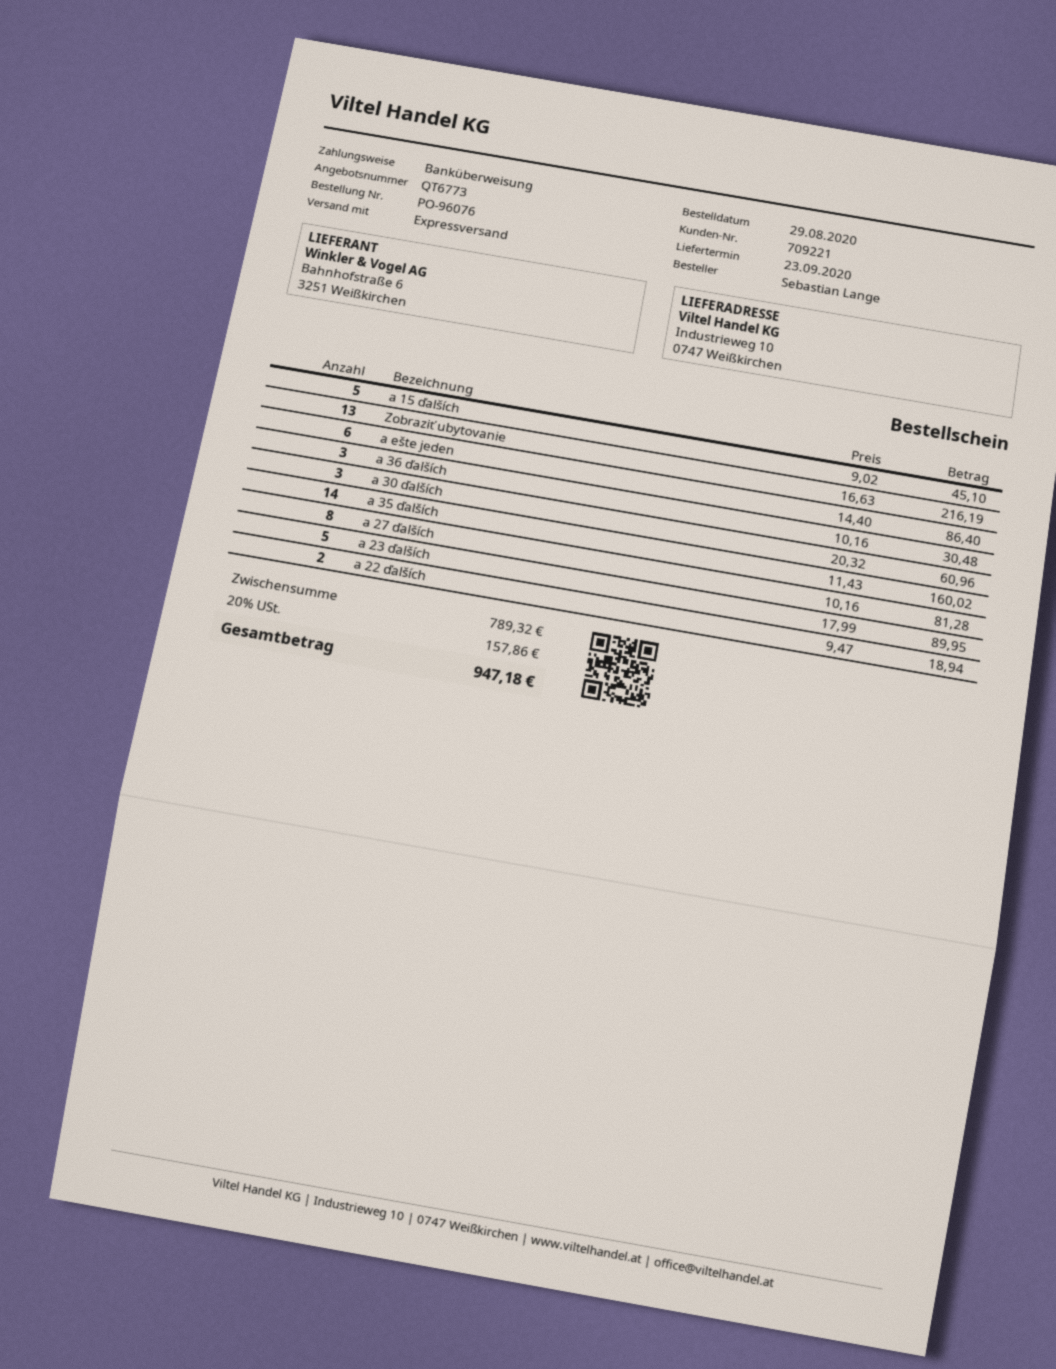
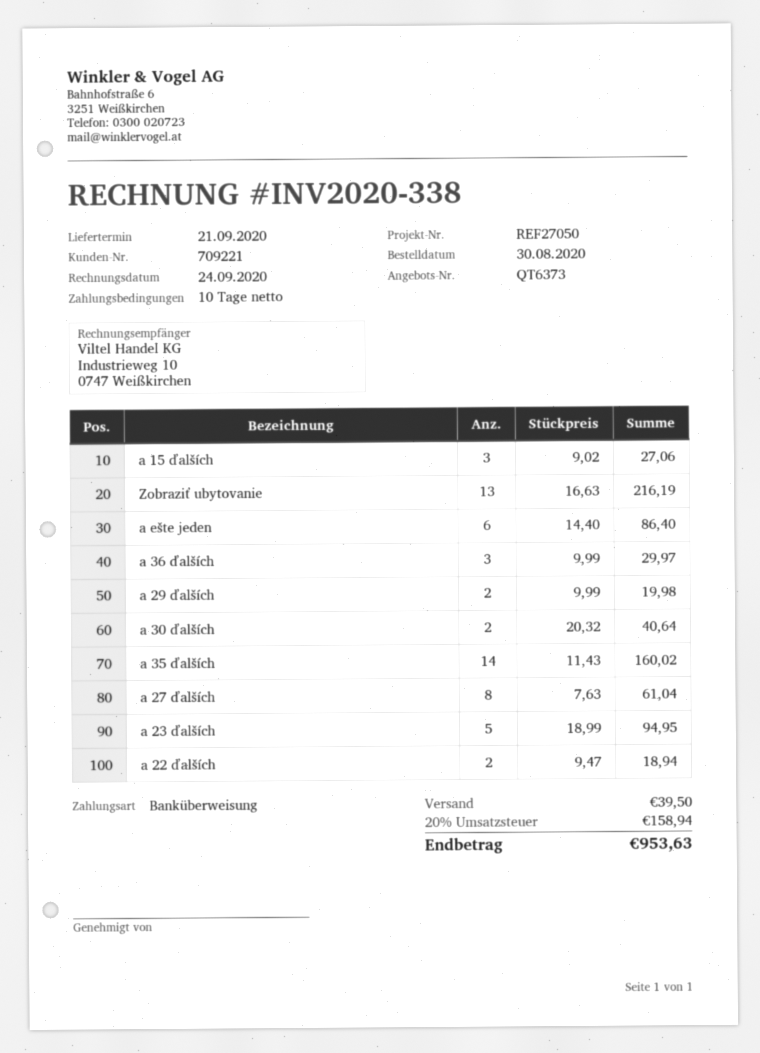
quote number: QT6773 -> QT6373
order date: 2020-08-29 -> 2020-08-30
delivery date: 2020-09-23 -> 2020-09-21
a 15 ďalších: 5 x 9.02 = 45.10 -> 3 x 9.02 = 27.06
a 36 ďalších: 3 x 10.16 = 30.48 -> 3 x 9.99 = 29.97
a 30 ďalších: 3 x 20.32 = 60.96 -> 2 x 20.32 = 40.64
a 27 ďalších: 8 x 10.16 = 81.28 -> 8 x 7.63 = 61.04
a 23 ďalších: 5 x 17.99 = 89.95 -> 5 x 18.99 = 94.95
a 29 ďalších: none -> 2 x 9.99 = 19.98
shipping: none -> 39.50
tax: 20% = 157.86 -> 20% = 158.94
total: 947.18 -> 953.63

